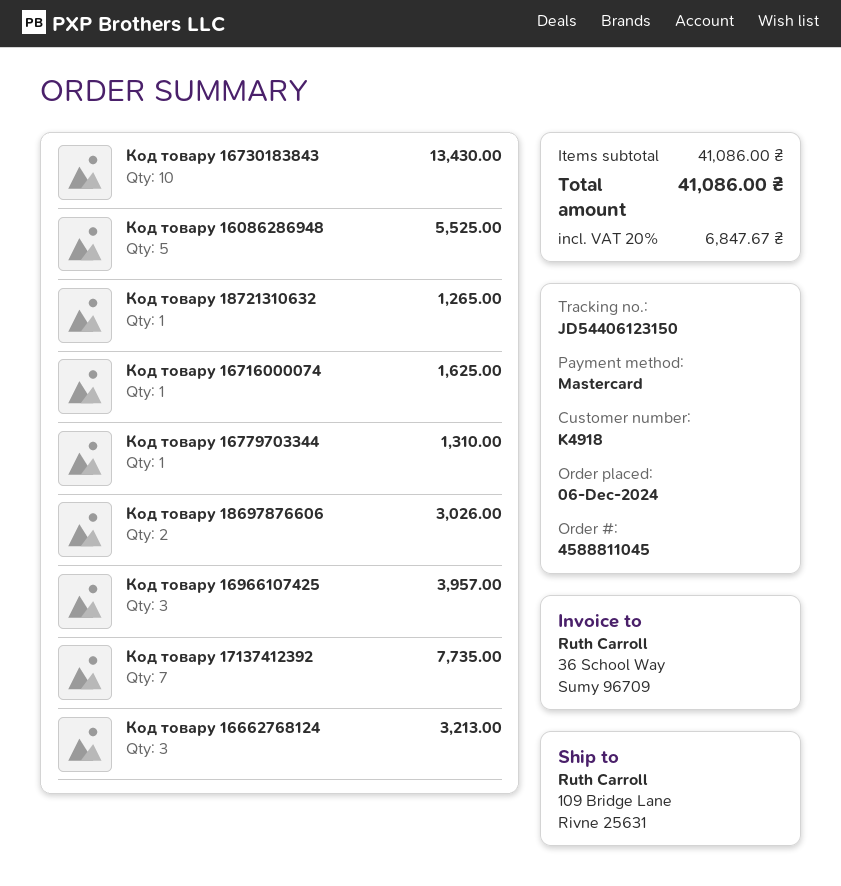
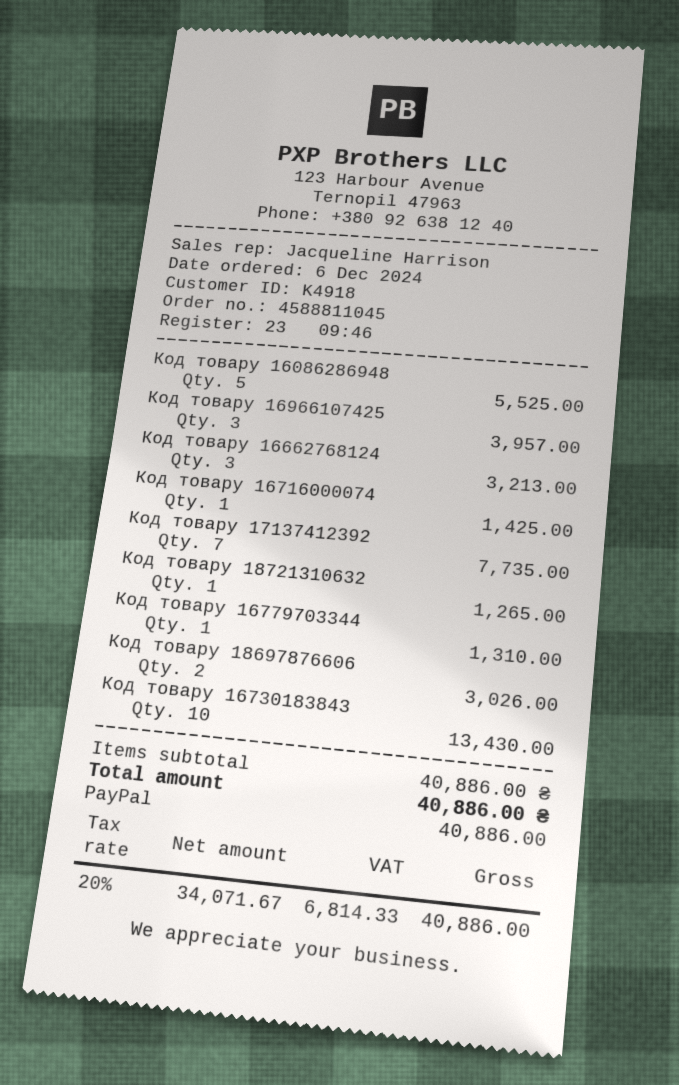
payment method: Mastercard -> PayPal
Код товару 16716000074: 1 for 1625.00 -> 1 for 1425.00
subtotal: 41086.00 -> 40886.00
tax: 20% = 6847.67 -> 20% = 6814.33
total: 41086.00 -> 40886.00

